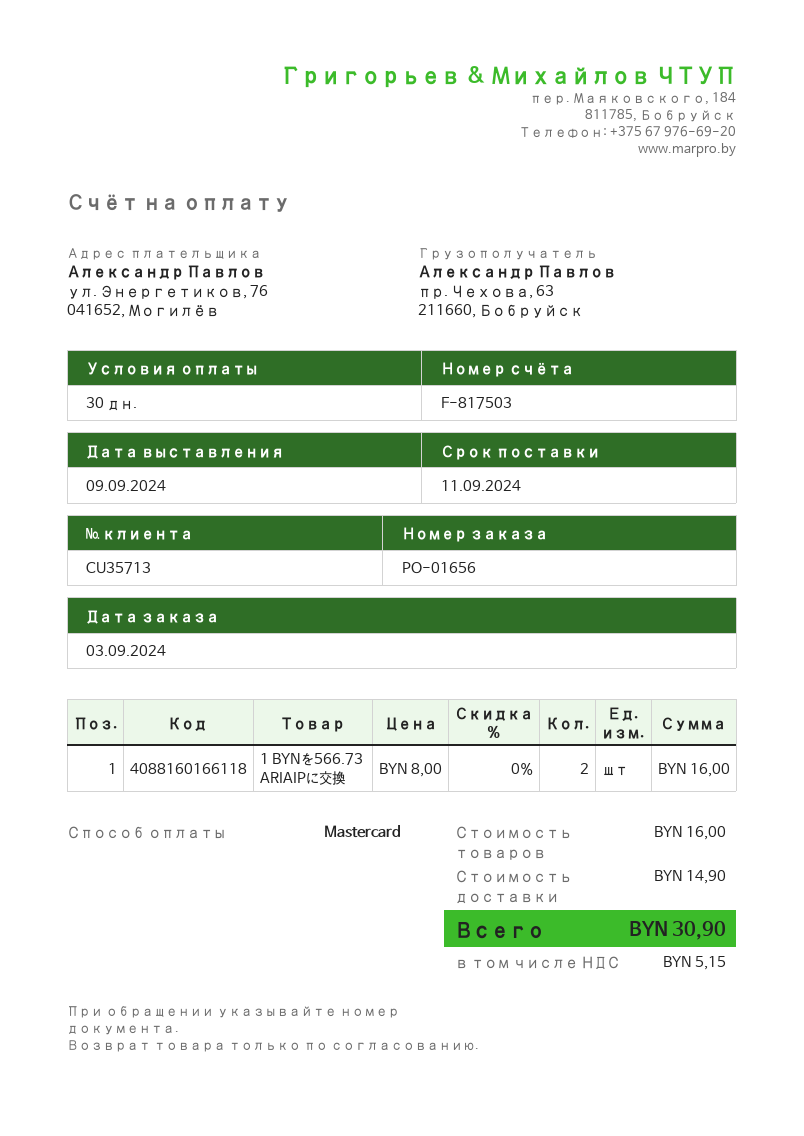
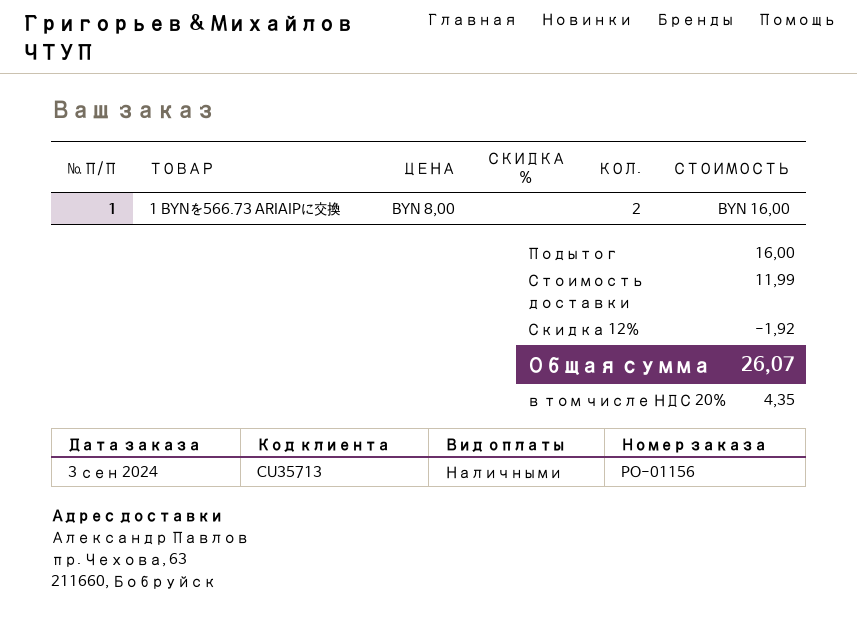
order number: PO-01656 -> PO-01156
payment method: Mastercard -> cash
discount: none -> 12% = 1.92
shipping: 14.90 -> 11.99
tax: 5.15 -> 4.35
total: 30.90 -> 26.07

